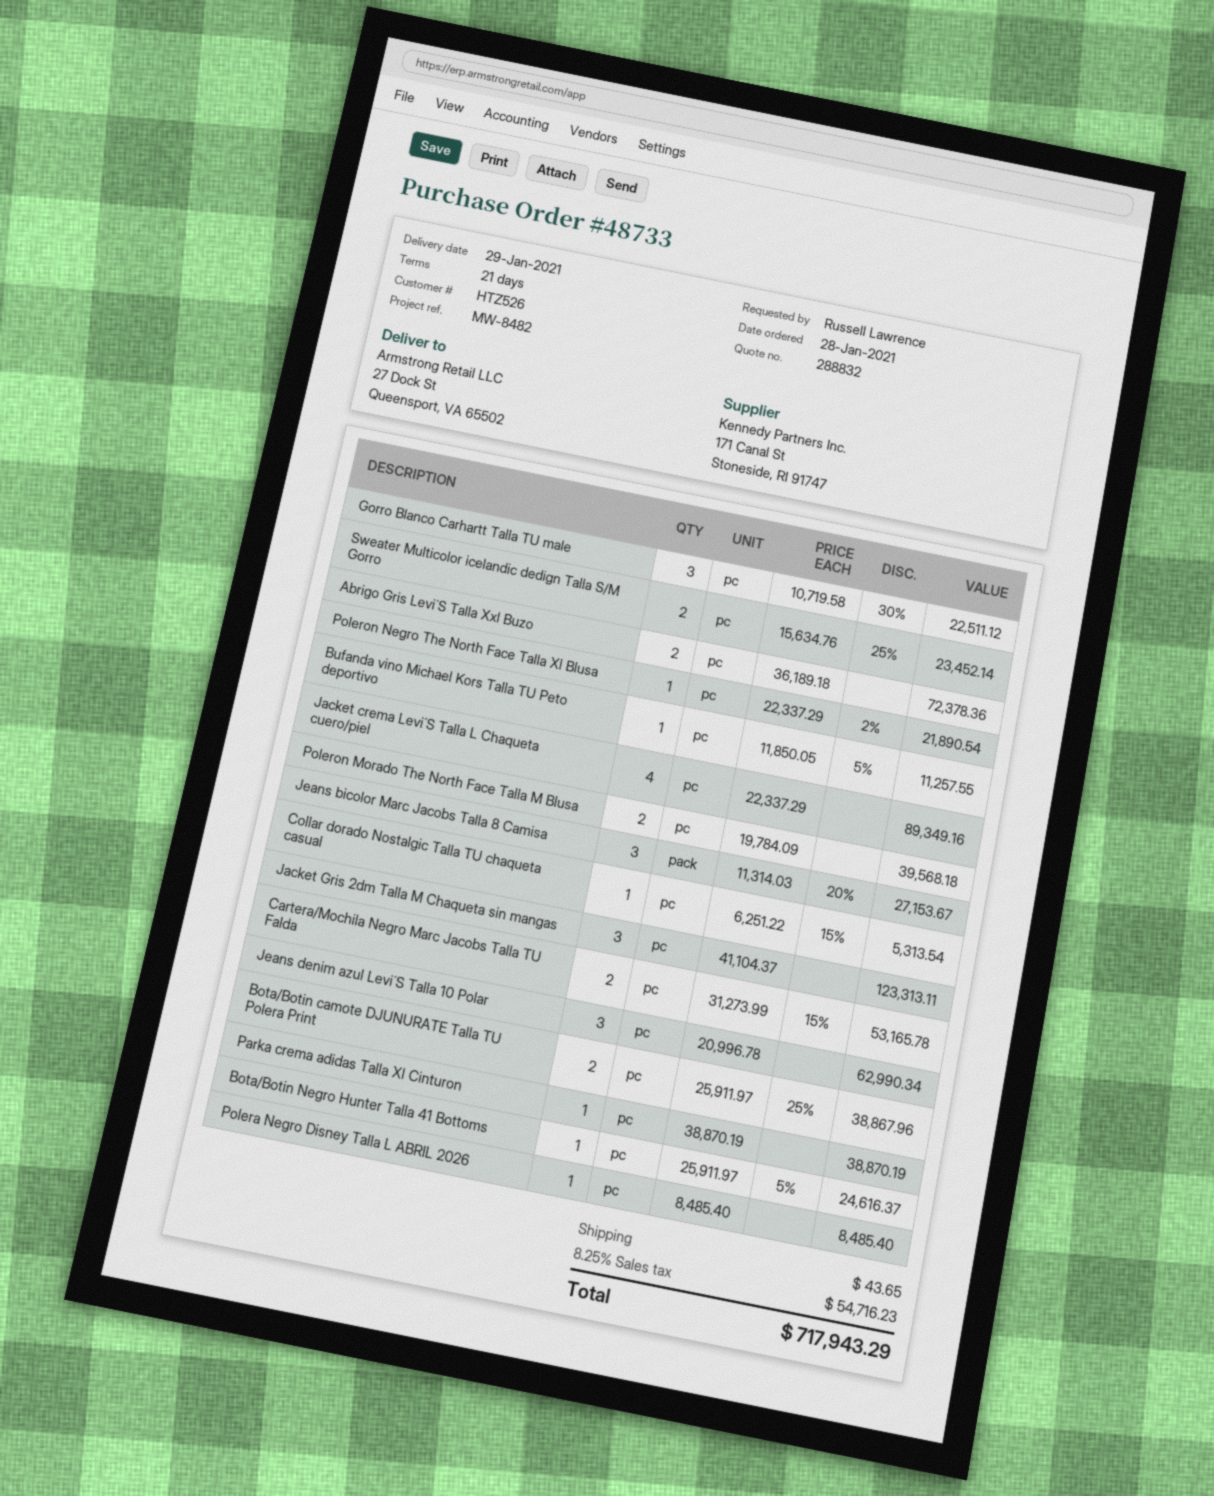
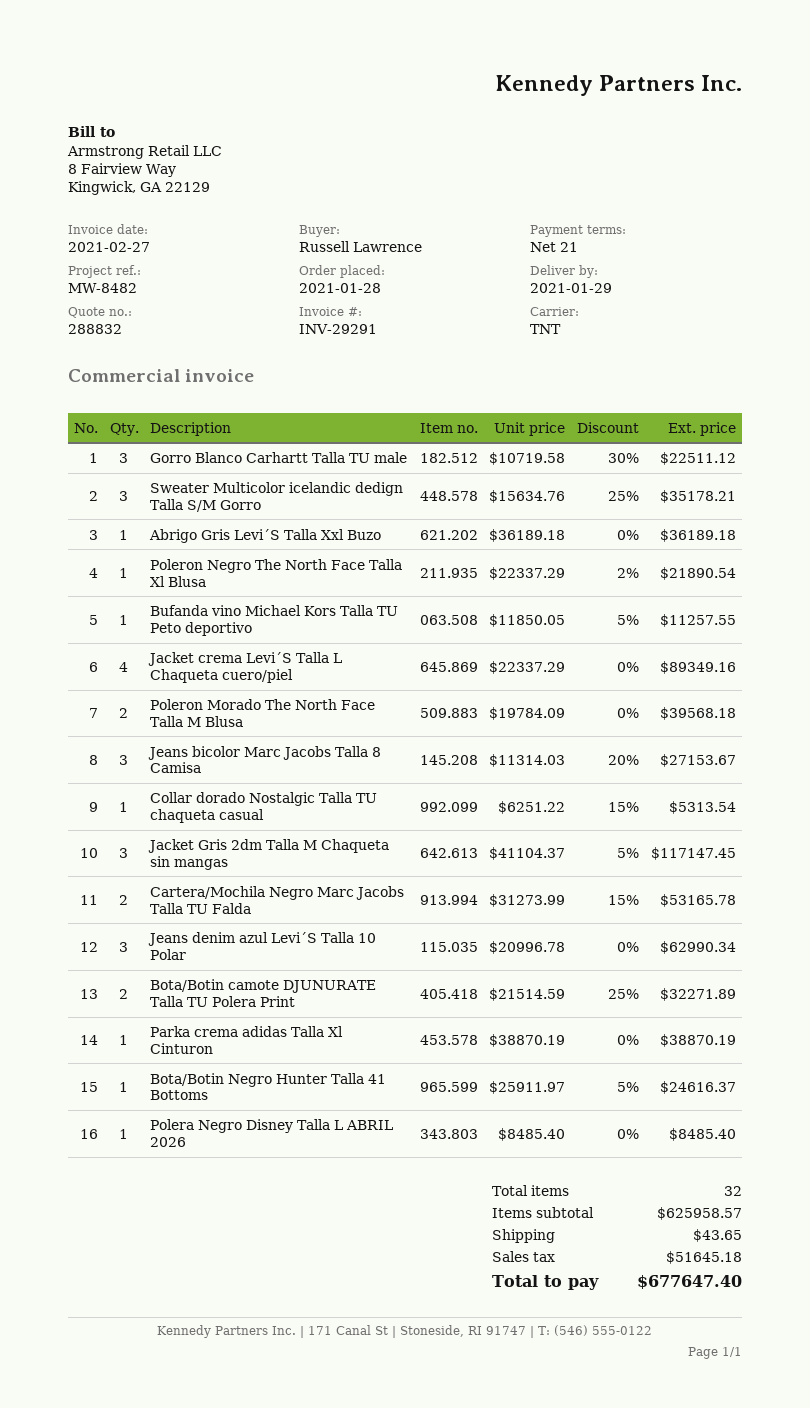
Sweater Multicolor icelandic dedign Talla S/M Gorro: 2 x 15634.76 - 25% = 23452.14 -> 3 x 15634.76 - 25% = 35178.21
Abrigo Gris Levi´S Talla Xxl Buzo: 2 x 36189.18 = 72378.36 -> 1 x 36189.18 = 36189.18
Jacket Gris 2dm Talla M Chaqueta sin mangas: 3 x 41104.37 = 123313.11 -> 3 x 41104.37 - 5% = 117147.45
Bota/Botin camote DJUNURATE Talla TU Polera Print: 2 x 25911.97 - 25% = 38867.96 -> 2 x 21514.59 - 25% = 32271.89
tax: 54716.23 -> 51645.18
total: 717943.29 -> 677647.40

